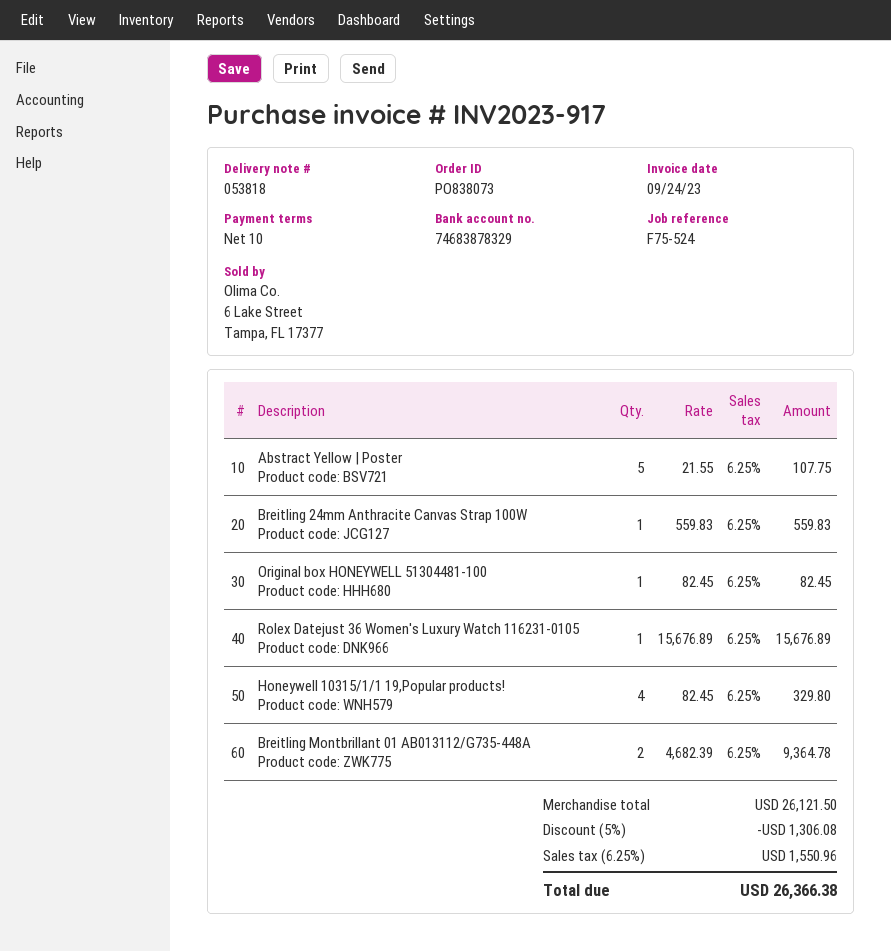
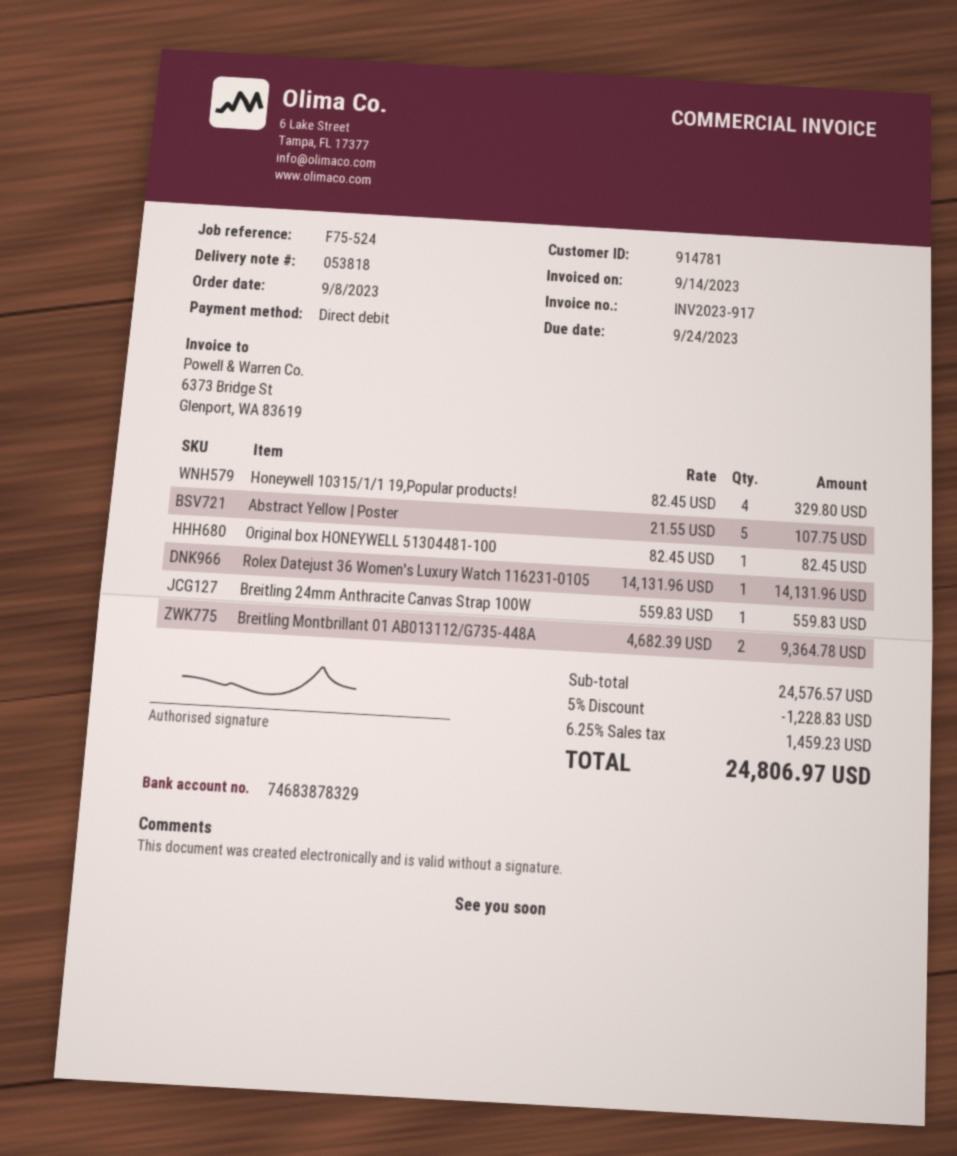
invoice date: 2023-09-24 -> 2023-09-14
Rolex Datejust 36 Women's Luxury Watch 116231-0105: 1 x 15676.89 = 15676.89 -> 1 x 14131.96 = 14131.96
subtotal: 26121.50 -> 24576.57
discount: 5% = 1306.08 -> 5% = 1228.83
tax: 6.25% = 1550.96 -> 6.25% = 1459.23
total: 26366.38 -> 24806.97

